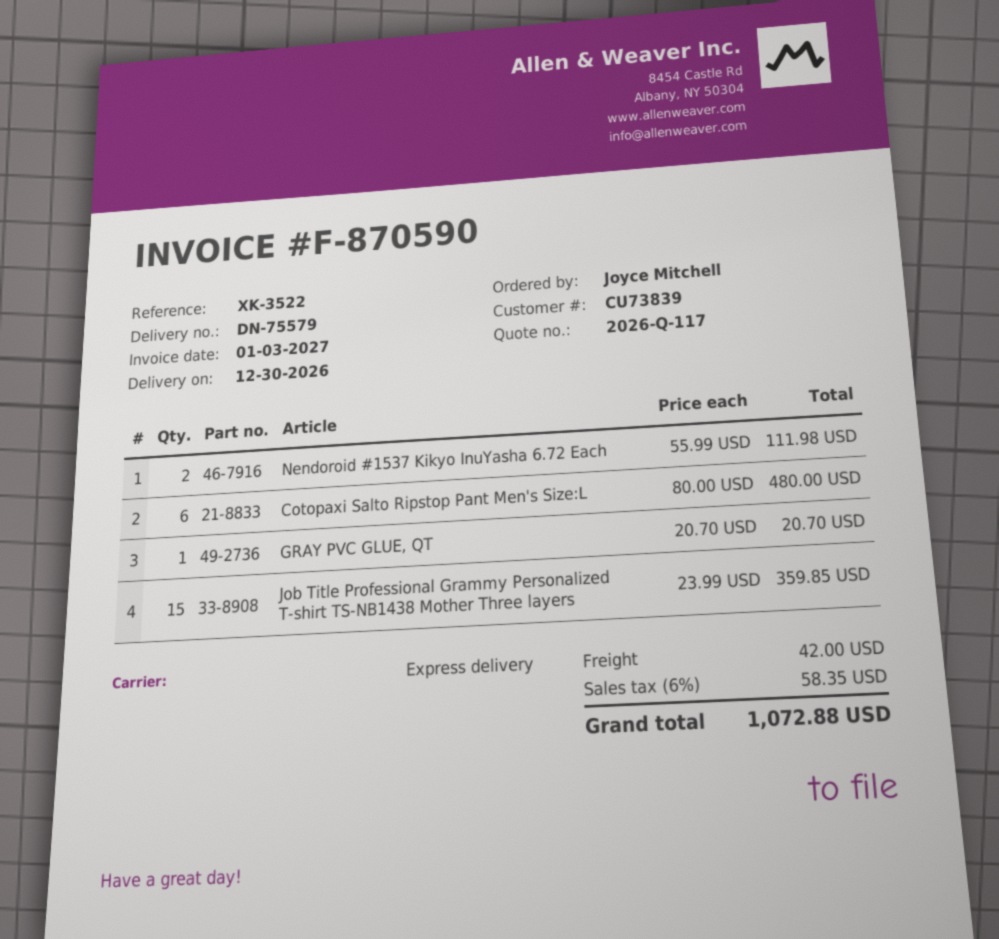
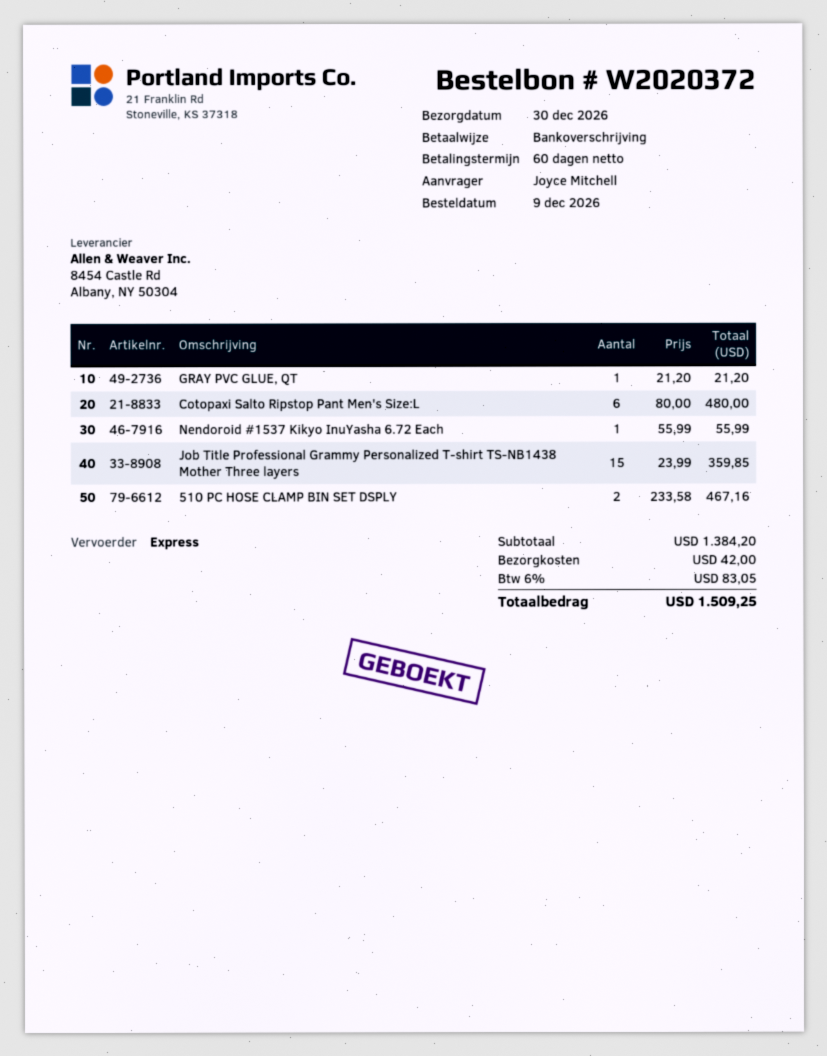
Nendoroid #1537 Kikyo InuYasha 6.72 Each: 2 x 55.99 = 111.98 -> 1 x 55.99 = 55.99
GRAY PVC GLUE, QT: 1 x 20.70 = 20.70 -> 1 x 21.20 = 21.20
510 PC HOSE CLAMP BIN SET DSPLY: none -> 2 x 233.58 = 467.16
tax: 6% = 58.35 -> 6% = 83.05
total: 1072.88 -> 1509.25

